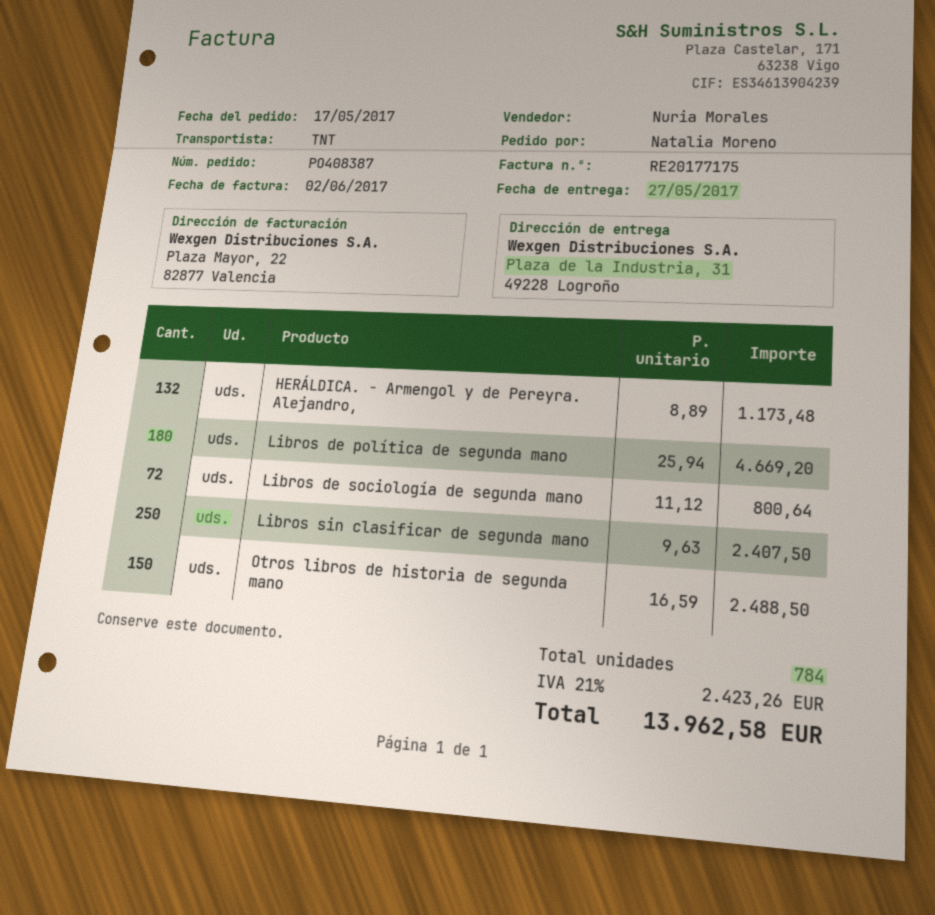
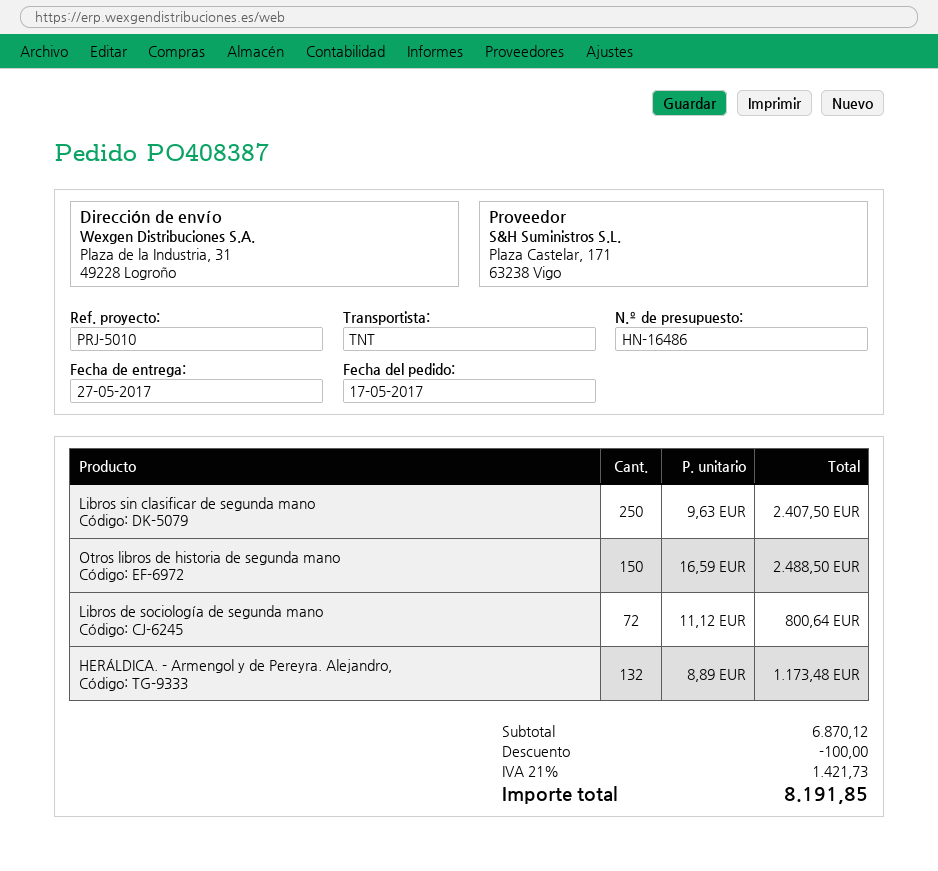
Libros de política de segunda mano: 180 x 25.94 = 4669.20 -> none
discount: none -> 100.00
tax: 21% = 2423.26 -> 21% = 1421.73
total: 13962.58 -> 8191.85

